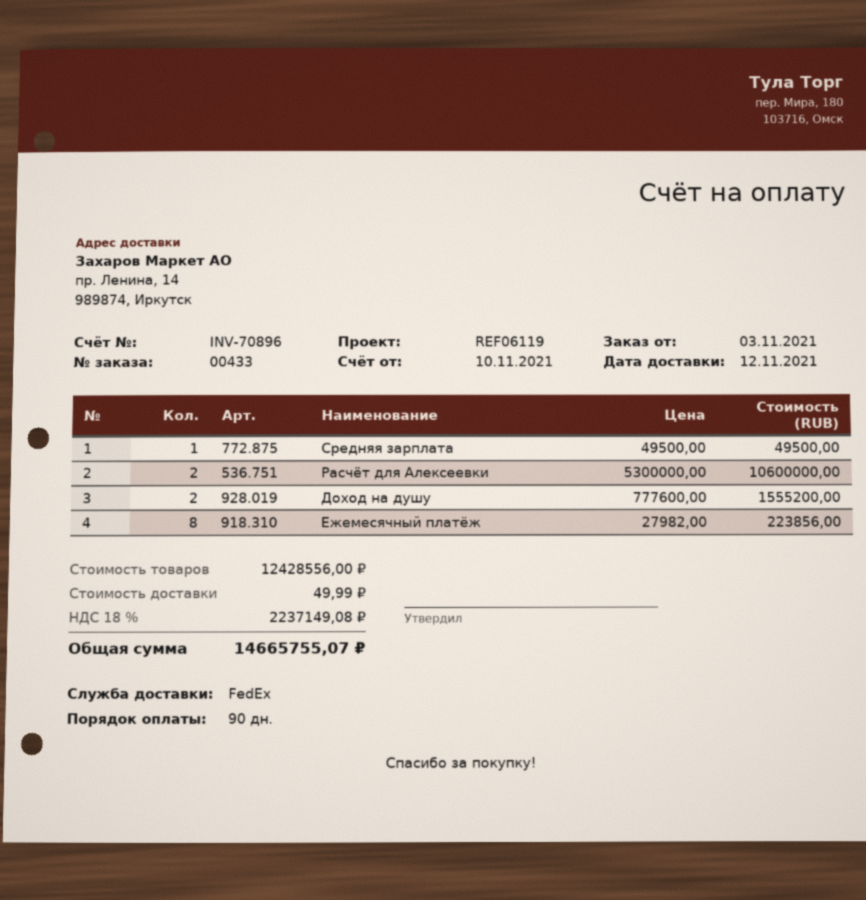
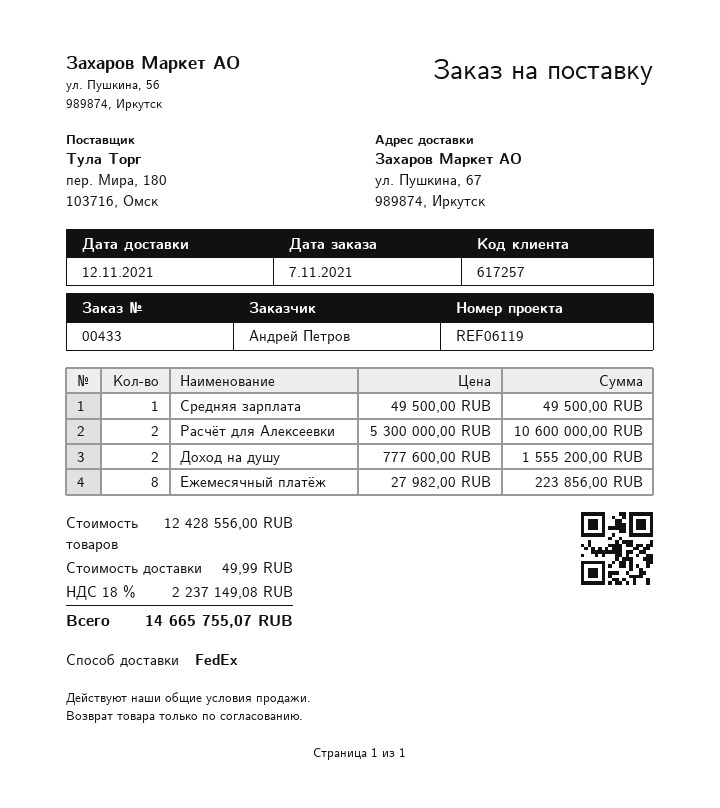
order date: 2021-11-03 -> 2021-11-07
ship to: пр. Ленина, 14, 989874, Иркутск -> ул. Пушкина, 67, 989874, Иркутск

